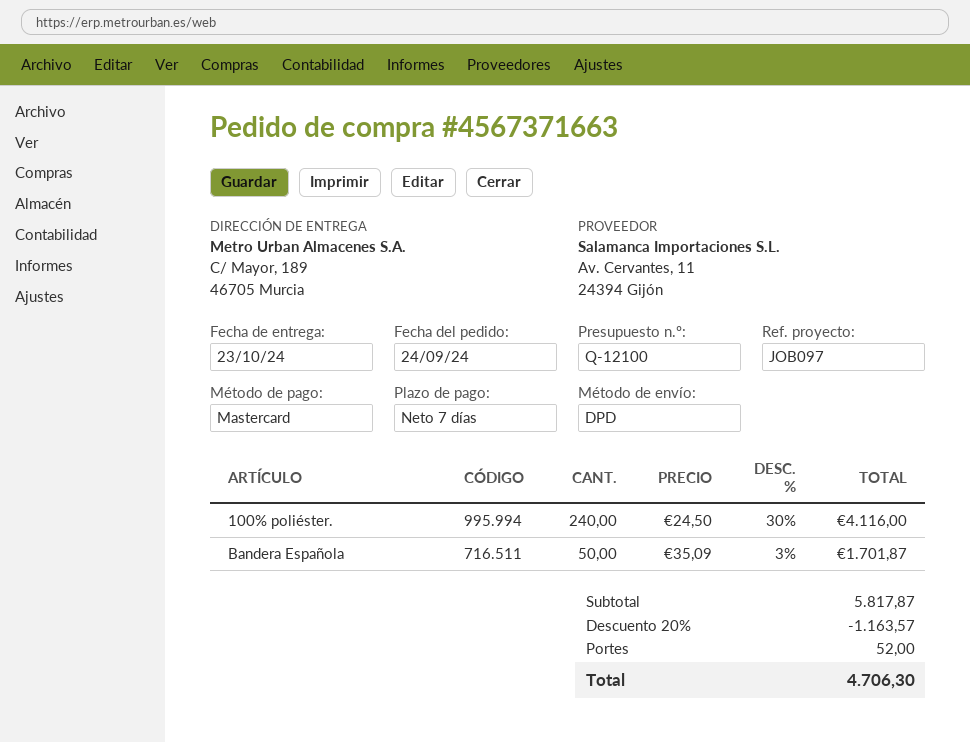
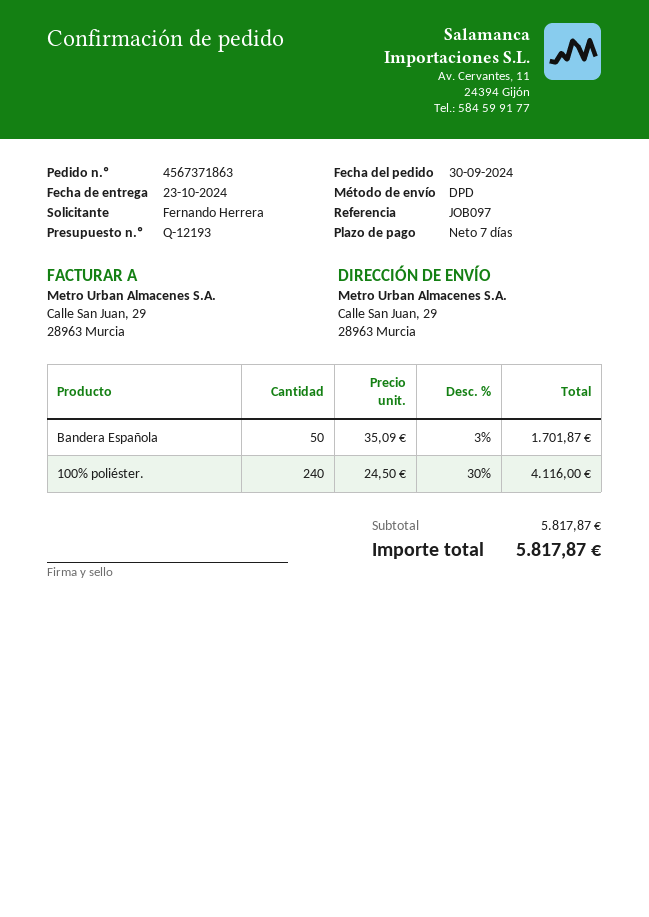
quote number: Q-12100 -> Q-12193
order number: 4567371663 -> 4567371863
order date: 2024-09-24 -> 2024-09-30
ship to: C/ Mayor, 189, 46705 Murcia -> Calle San Juan, 29, 28963 Murcia
discount: 20% = 1163.57 -> none
shipping: 52.00 -> none
total: 4706.30 -> 5817.87

